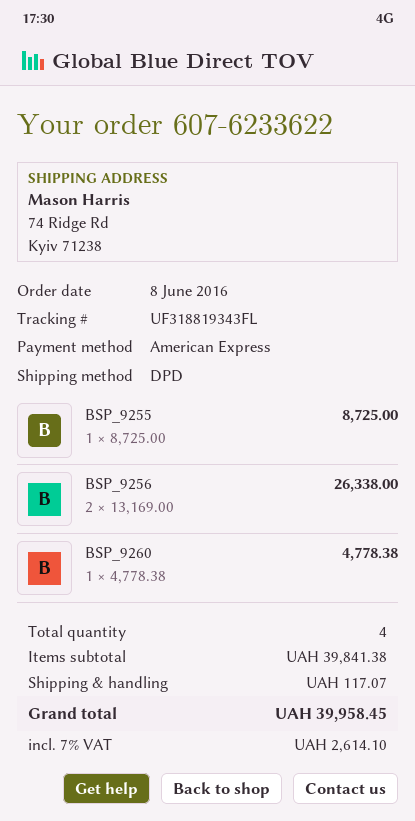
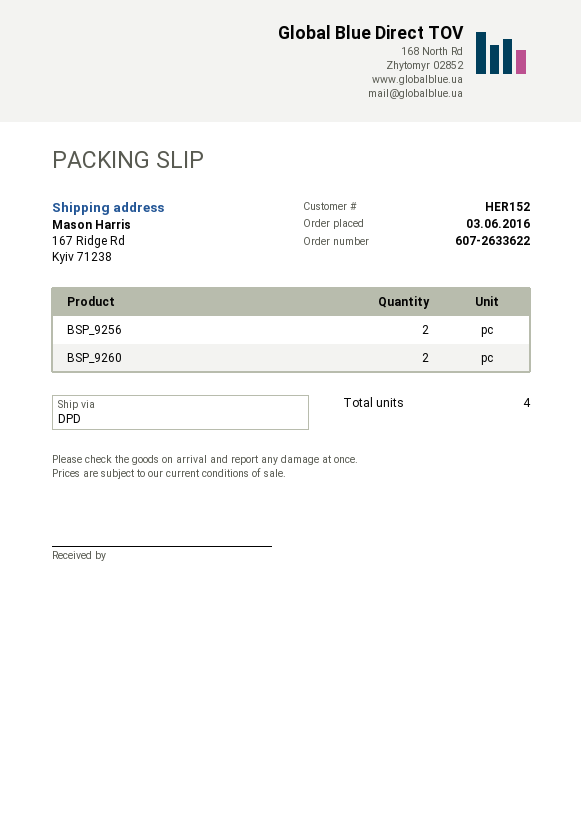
order number: 607-6233622 -> 607-2633622
order date: 2016-06-08 -> 2016-06-03
ship to: 74 Ridge Rd, Kyiv 71238 -> 167 Ridge Rd, Kyiv 71238
BSP_9255: 1 -> none
BSP_9260: 1 -> 2

